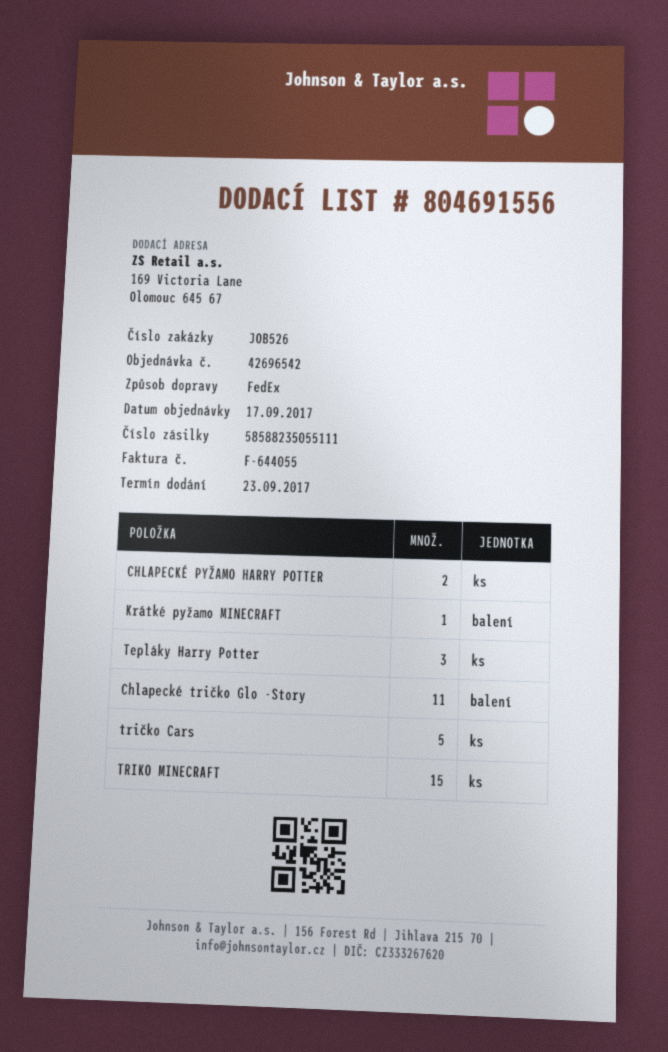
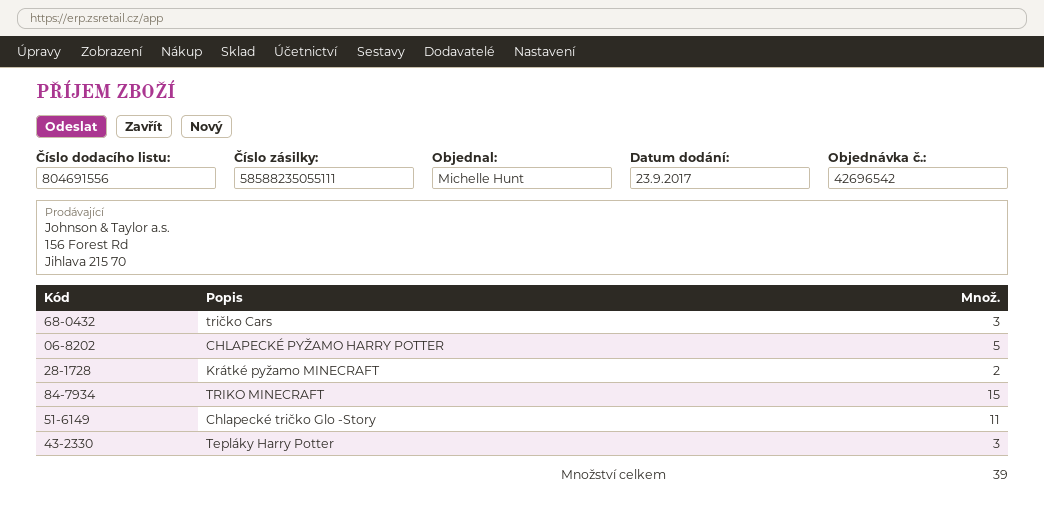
CHLAPECKÉ PYŽAMO HARRY POTTER: 2 -> 5
Krátké pyžamo MINECRAFT: 1 -> 2
tričko Cars: 5 -> 3

